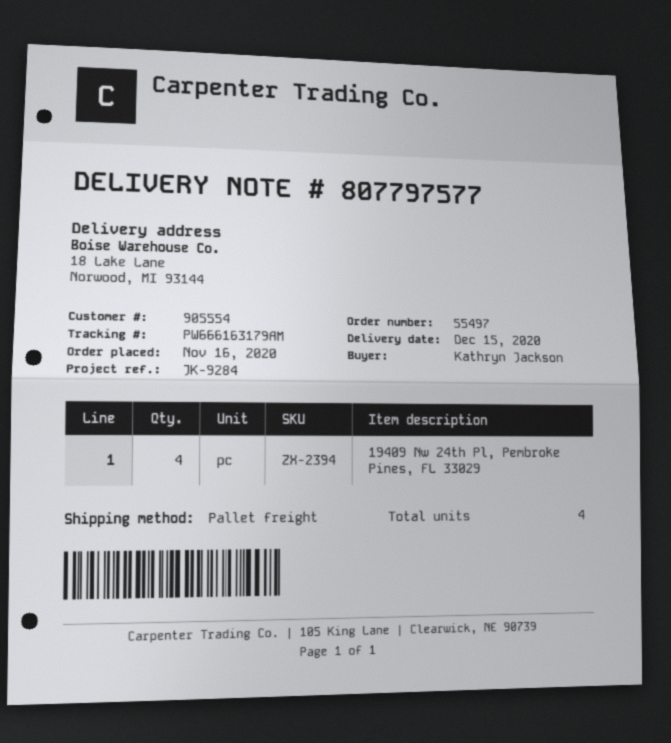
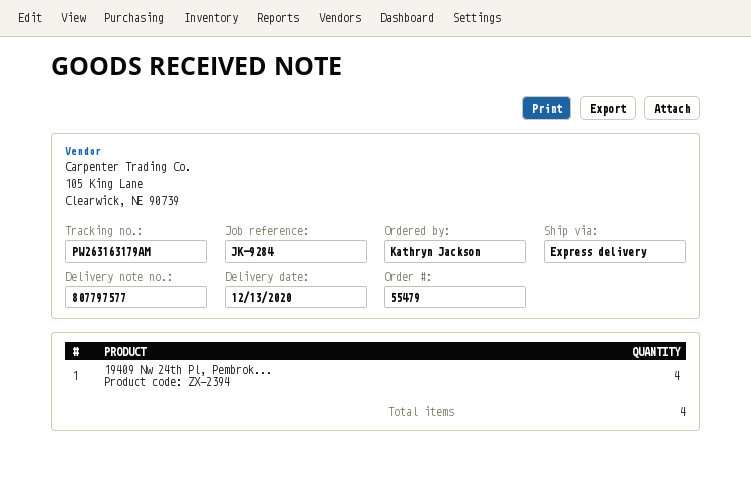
order number: 55497 -> 55479
delivery date: 2020-12-15 -> 2020-12-13
shipping method: pallet freight -> express
tracking number: PW666163179AM -> PW263163179AM

